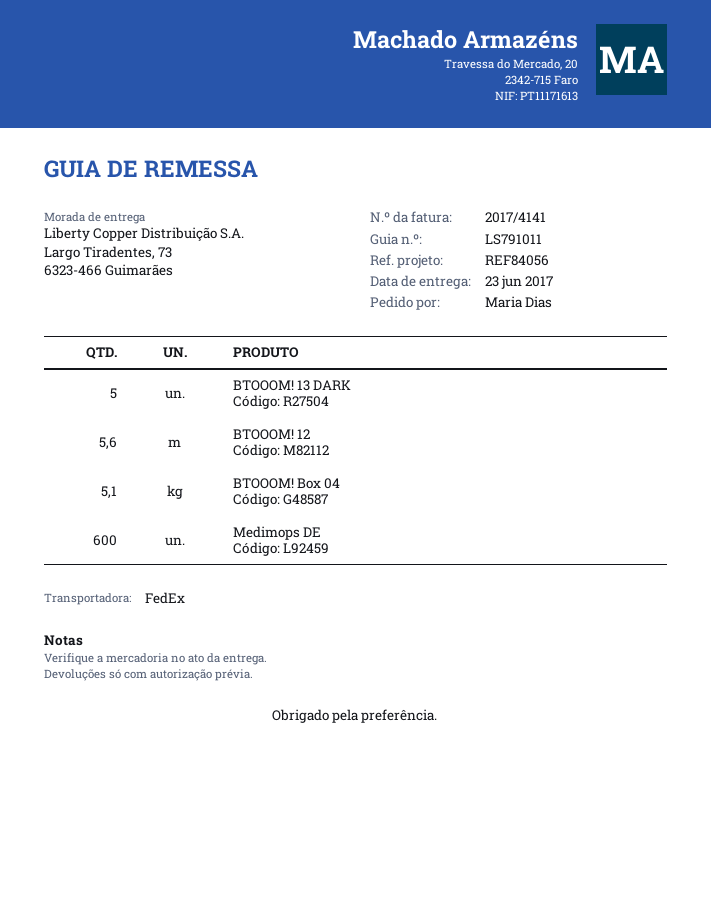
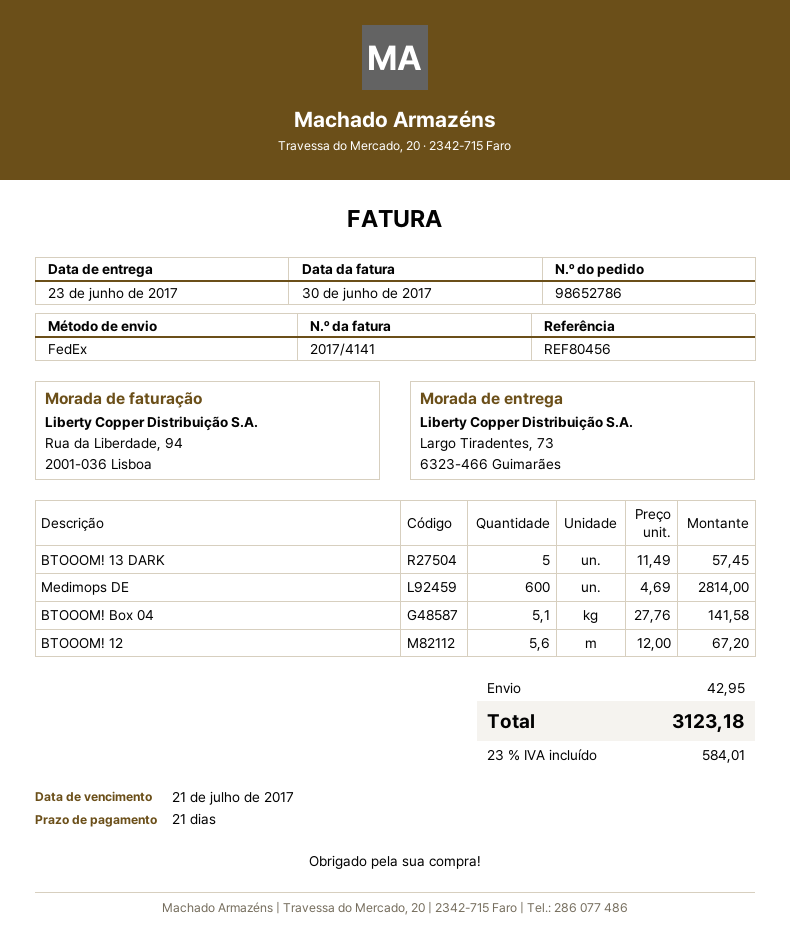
reference: REF84056 -> REF80456

